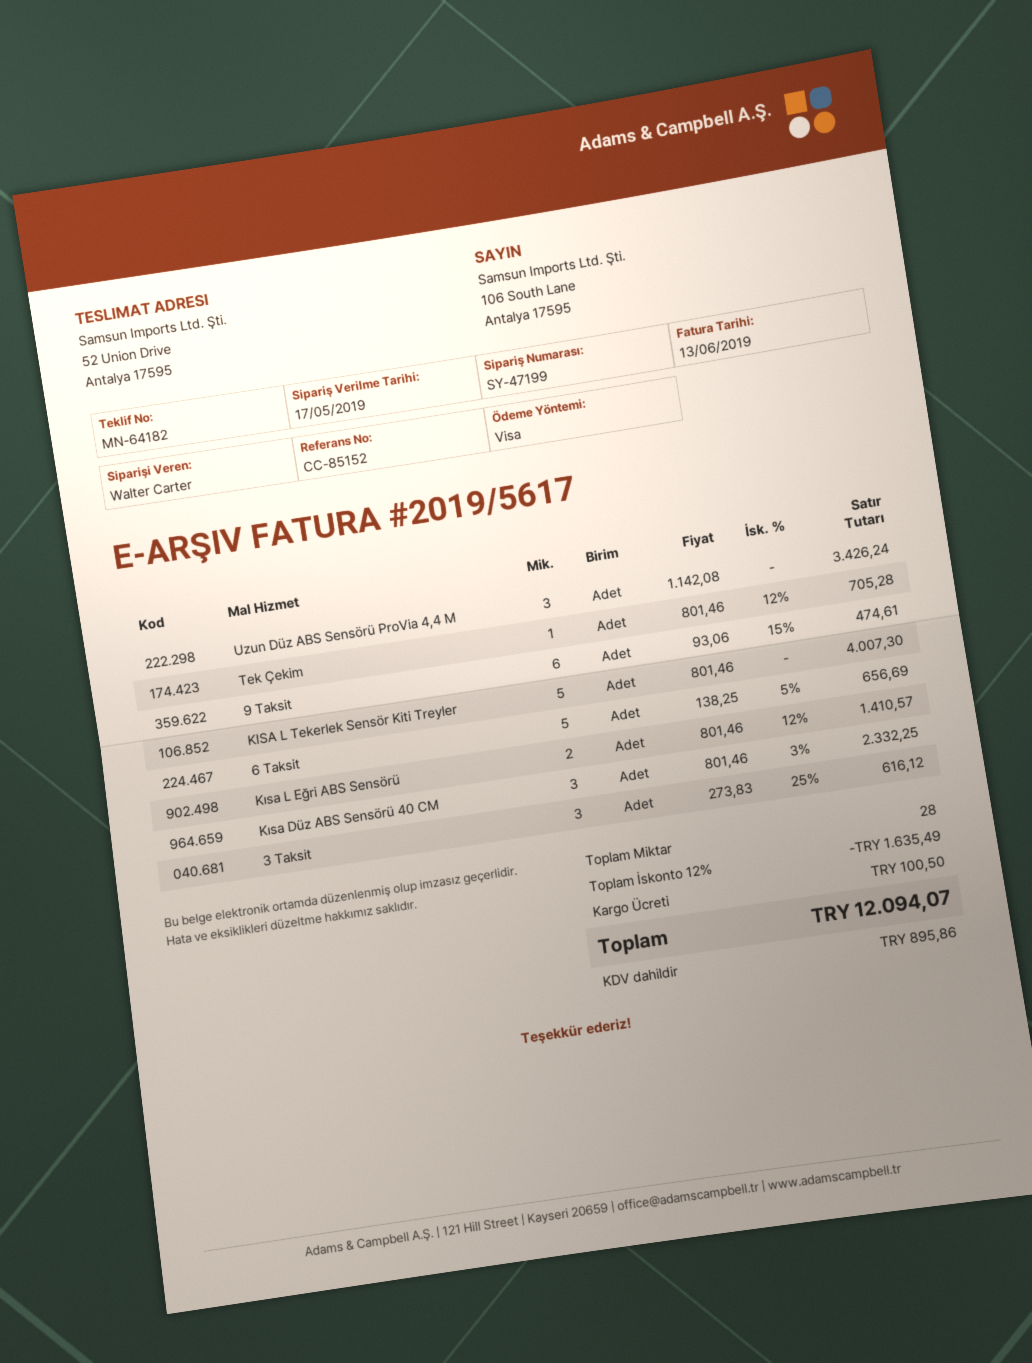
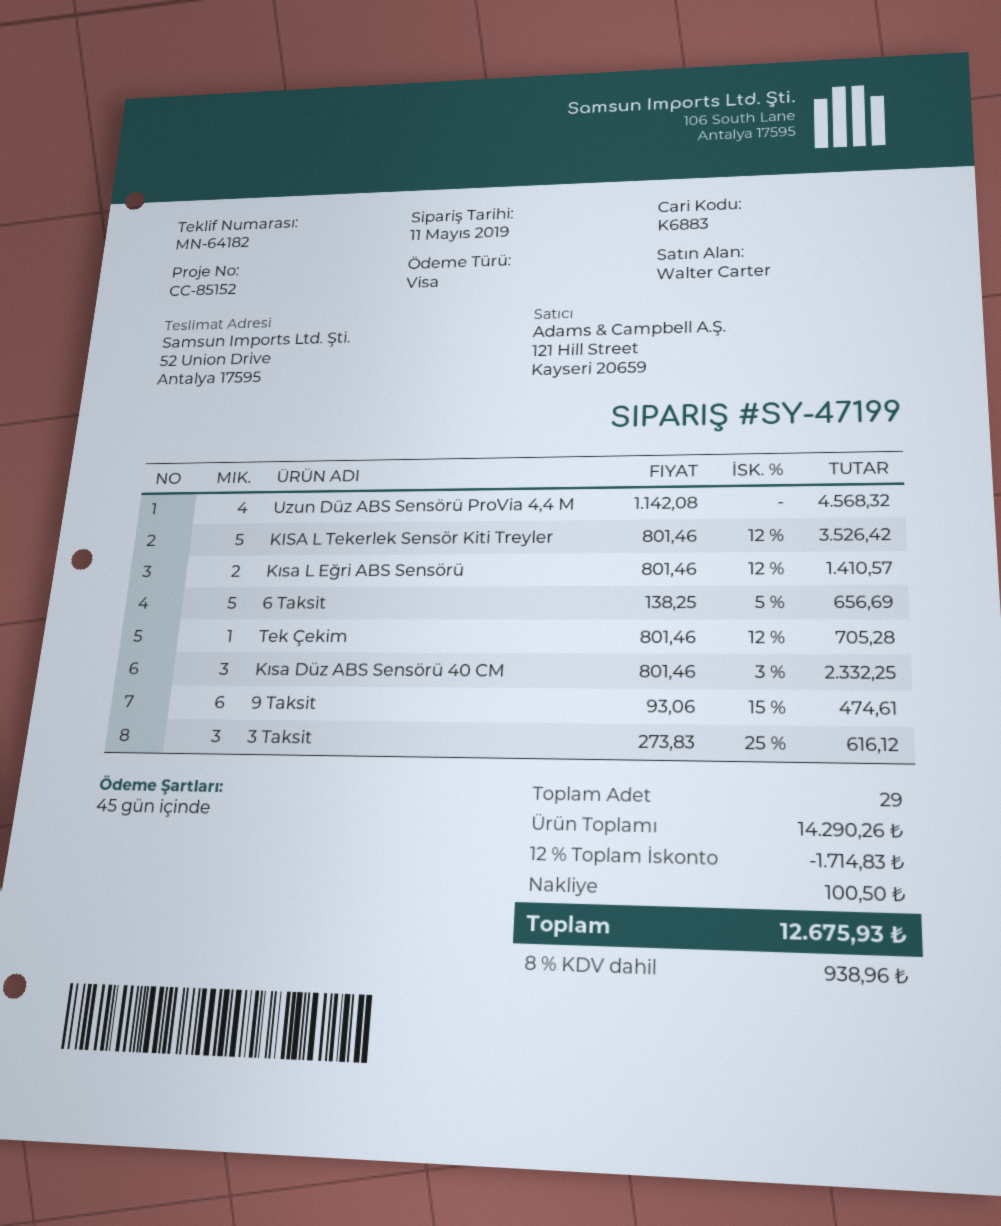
order date: 2019-05-17 -> 2019-05-11
Uzun Düz ABS Sensörü ProVia 4,4 M: 3 x 1142.08 = 3426.24 -> 4 x 1142.08 = 4568.32
KISA L Tekerlek Sensör Kiti Treyler: 5 x 801.46 = 4007.30 -> 5 x 801.46 - 12% = 3526.42
total quantity: 28 -> 29
discount: 12% = 1635.49 -> 12% = 1714.83
tax: 895.86 -> 938.96
total: 12094.07 -> 12675.93

